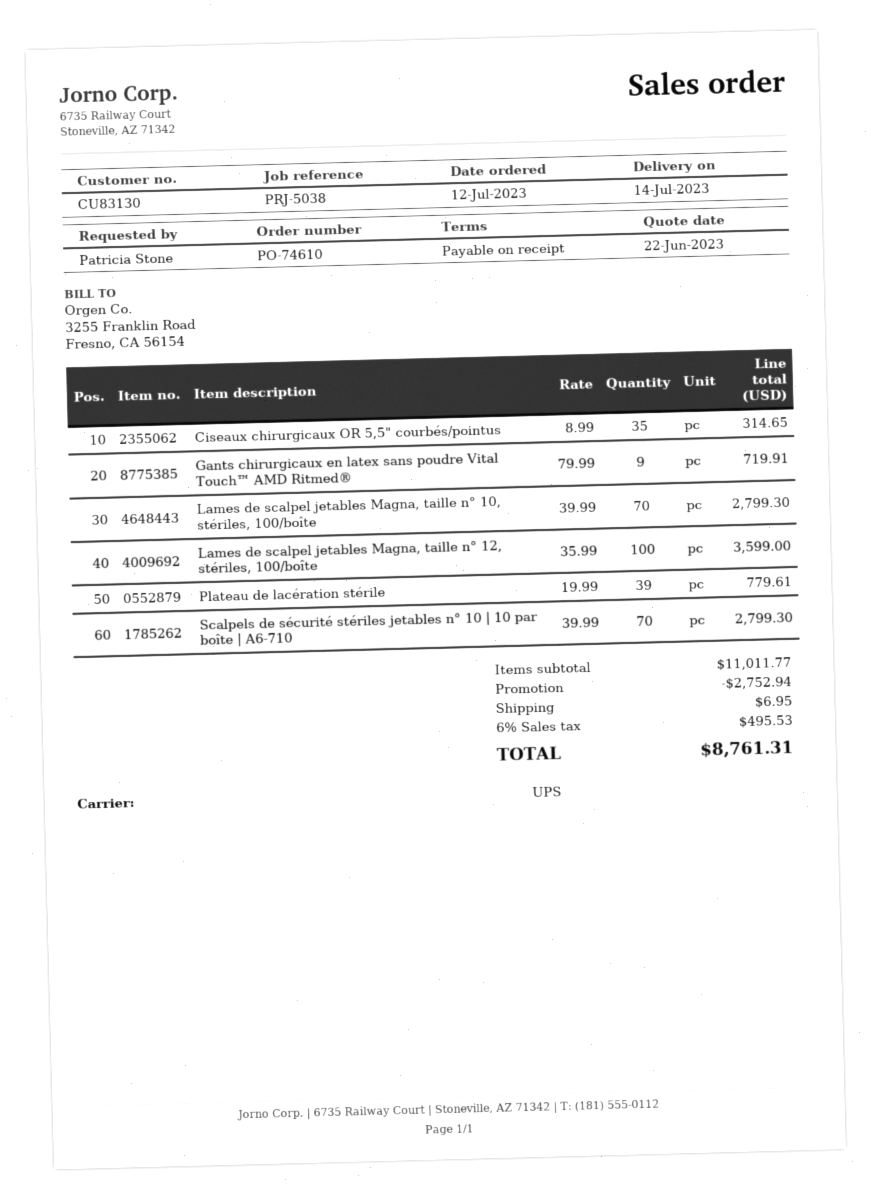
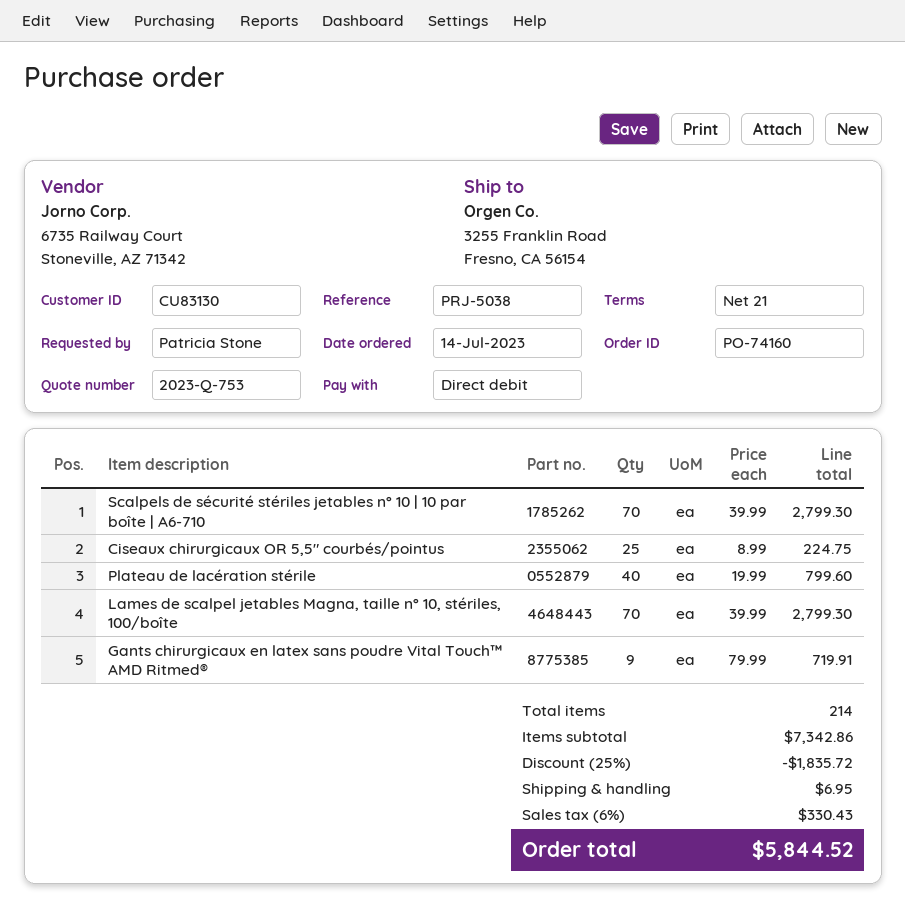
order number: PO-74610 -> PO-74160
order date: 2023-07-12 -> 2023-07-14
payment terms: on receipt -> 21 days
Ciseaux chirurgicaux OR 5,5" courbés/pointus: 35 x 8.99 = 314.65 -> 25 x 8.99 = 224.75
Lames de scalpel jetables Magna, taille n° 12, stériles, 100/boîte: 100 x 35.99 = 3599.00 -> none
Plateau de lacération stérile: 39 x 19.99 = 779.61 -> 40 x 19.99 = 799.60
subtotal: 11011.77 -> 7342.86
discount: 2752.94 -> 1835.72
tax: 6% = 495.53 -> 6% = 330.43
total: 8761.31 -> 5844.52

